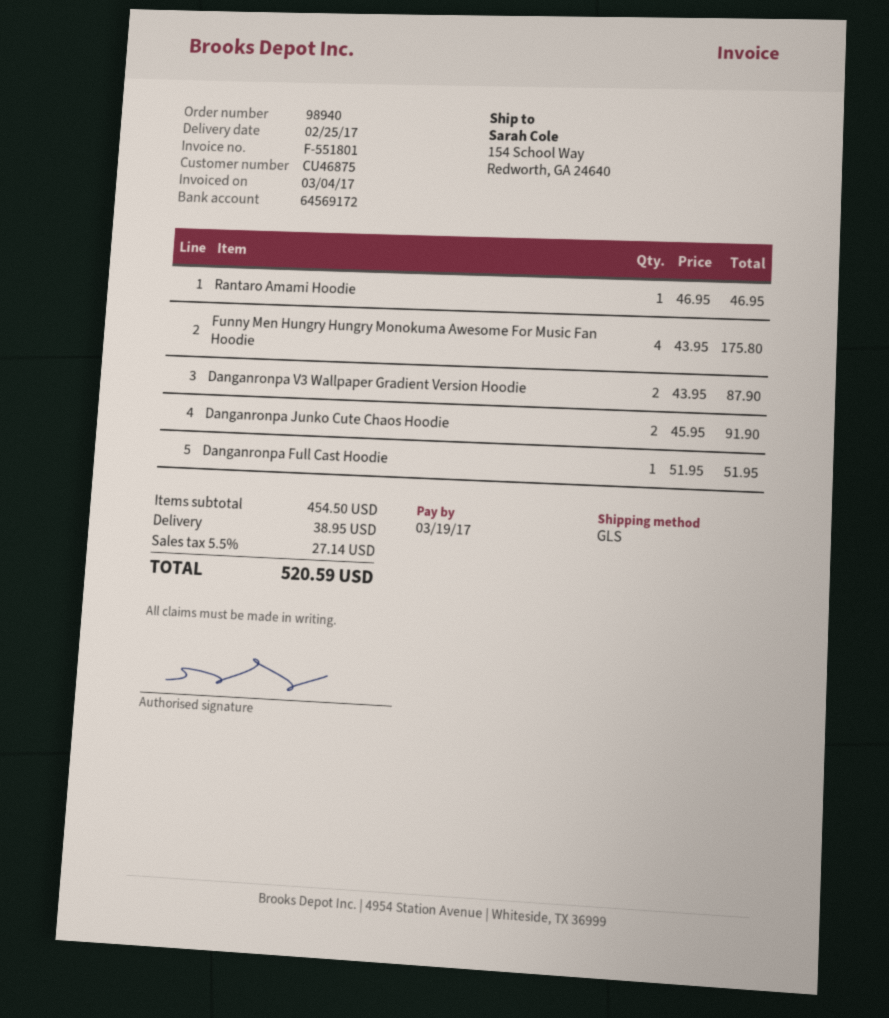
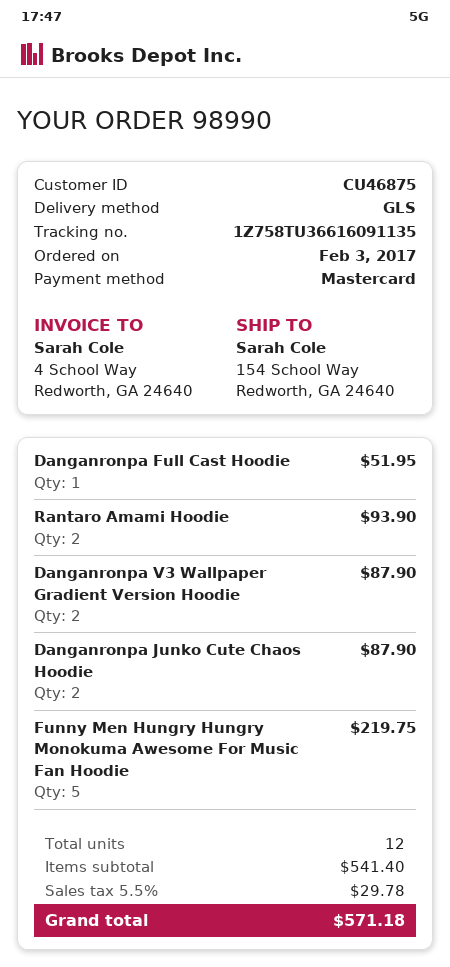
order number: 98940 -> 98990
Rantaro Amami Hoodie: 1 for 46.95 -> 2 for 93.90
Funny Men Hungry Hungry Monokuma Awesome For Music Fan Hoodie: 4 for 175.80 -> 5 for 219.75
Danganronpa Junko Cute Chaos Hoodie: 2 for 91.90 -> 2 for 87.90
subtotal: 454.50 -> 541.40
shipping: 38.95 -> none
tax: 5.5% = 27.14 -> 5.5% = 29.78
total: 520.59 -> 571.18

